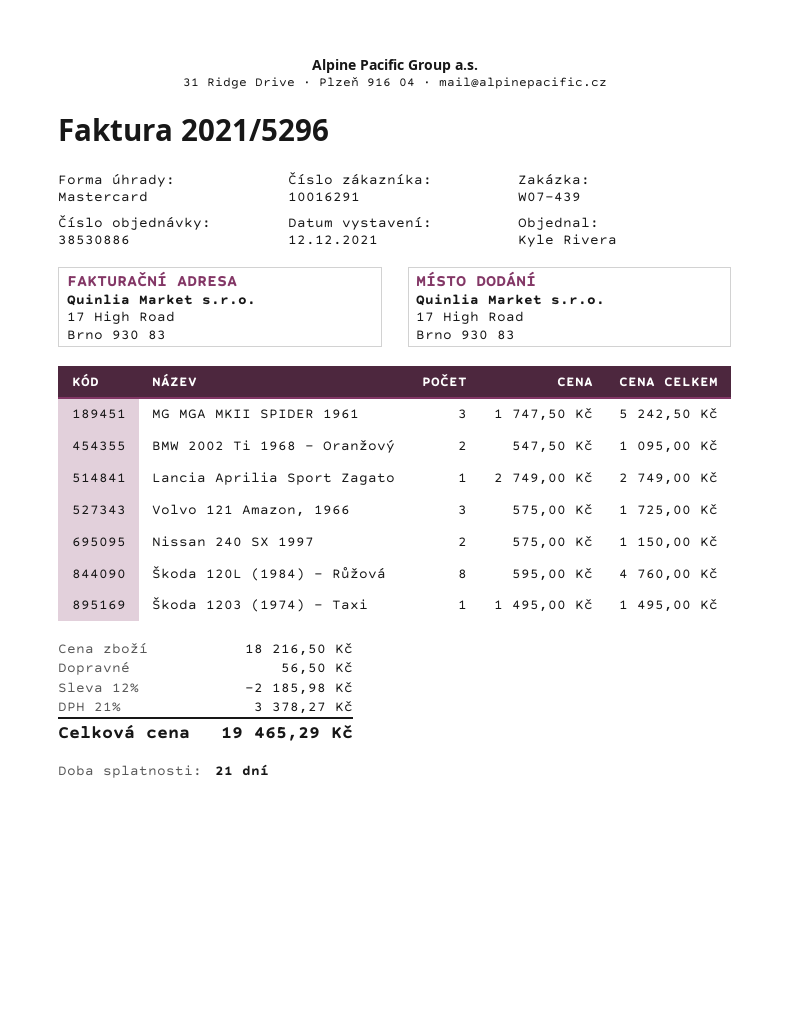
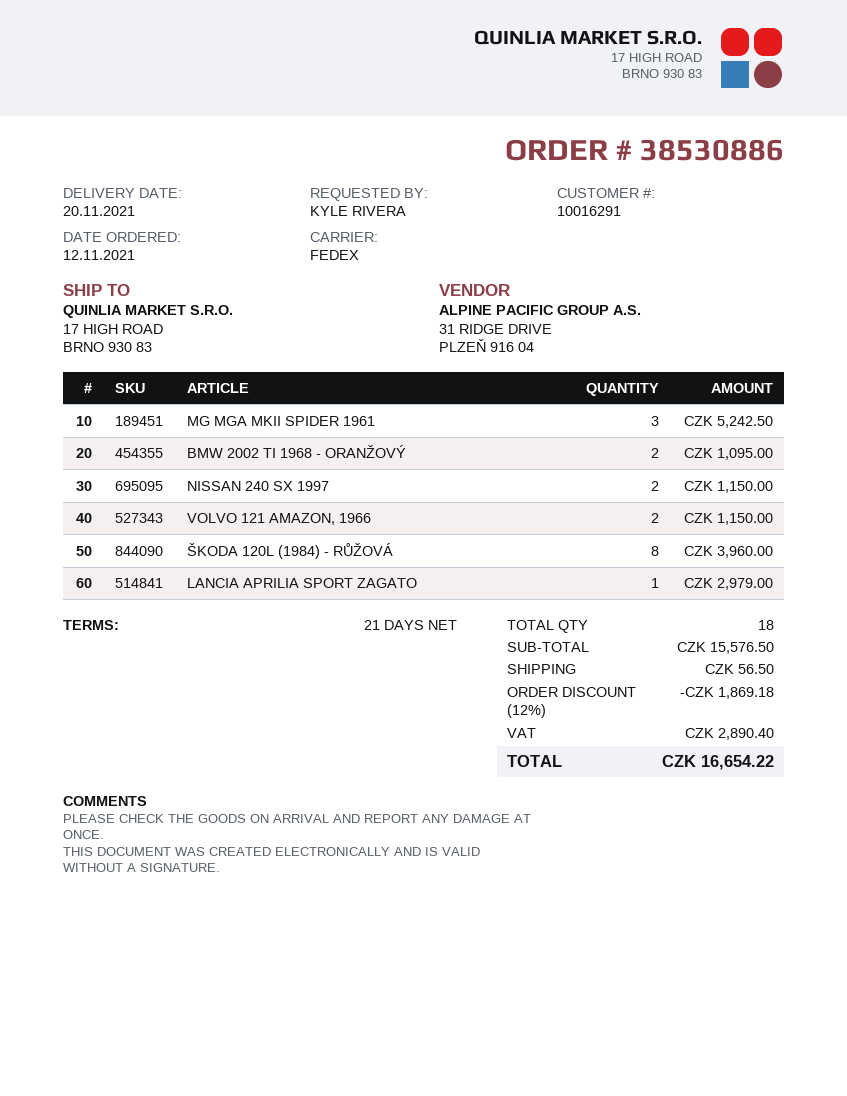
Lancia Aprilia Sport Zagato: 1 for 2749.00 -> 1 for 2979.00
Volvo 121 Amazon, 1966: 3 for 1725.00 -> 2 for 1150.00
Škoda 120L (1984) - Růžová: 8 for 4760.00 -> 8 for 3960.00
Škoda 1203 (1974) - Taxi: 1 for 1495.00 -> none
subtotal: 18216.50 -> 15576.50
discount: 12% = 2185.98 -> 12% = 1869.18
tax: 3378.27 -> 2890.40
total: 19465.29 -> 16654.22

